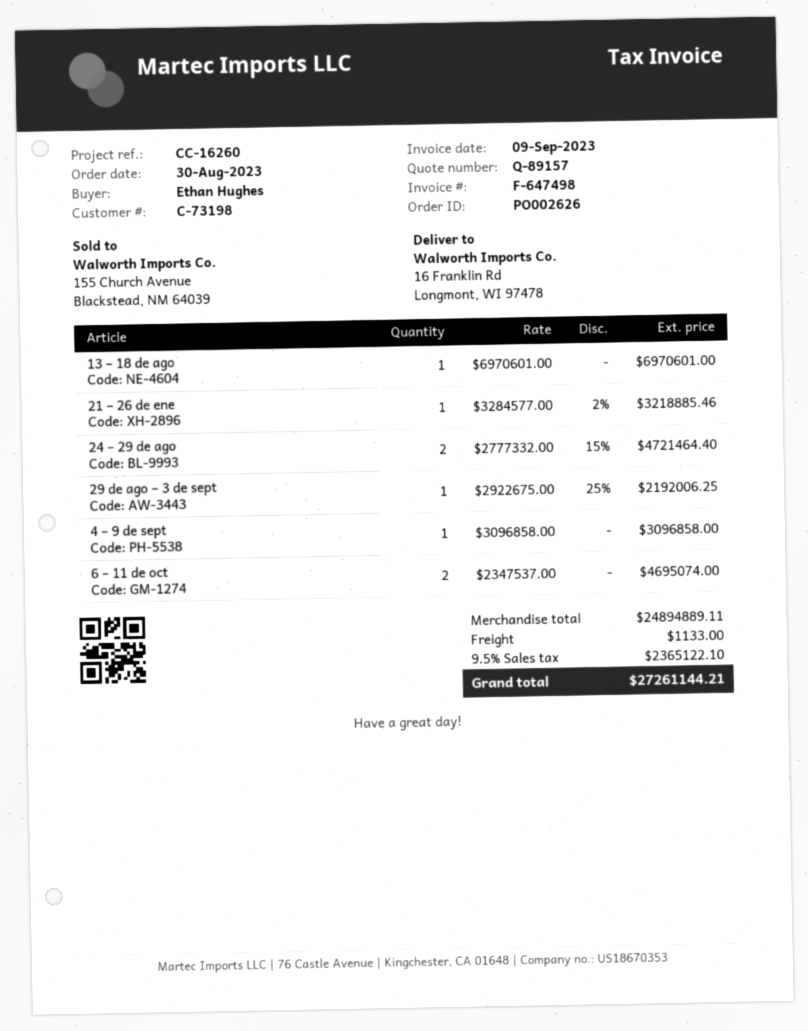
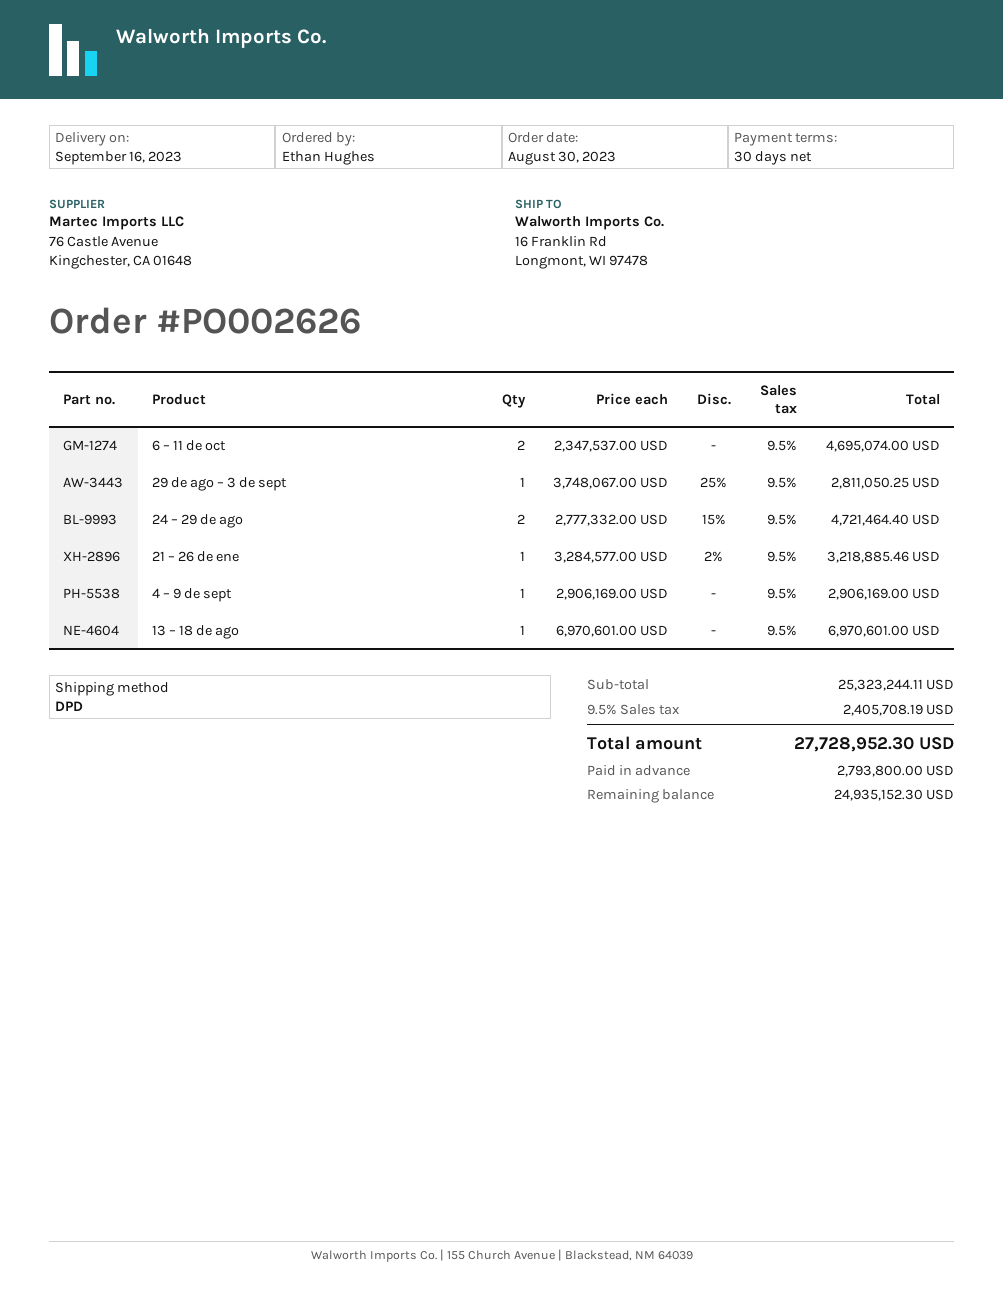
29 de ago – 3 de sept: 1 x 2922675.00 - 25% = 2192006.25 -> 1 x 3748067.00 - 25% = 2811050.25
4 – 9 de sept: 1 x 3096858.00 = 3096858.00 -> 1 x 2906169.00 = 2906169.00
subtotal: 24894889.11 -> 25323244.11
shipping: 1133.00 -> none
tax: 9.5% = 2365122.10 -> 9.5% = 2405708.19
total: 27261144.21 -> 27728952.30

